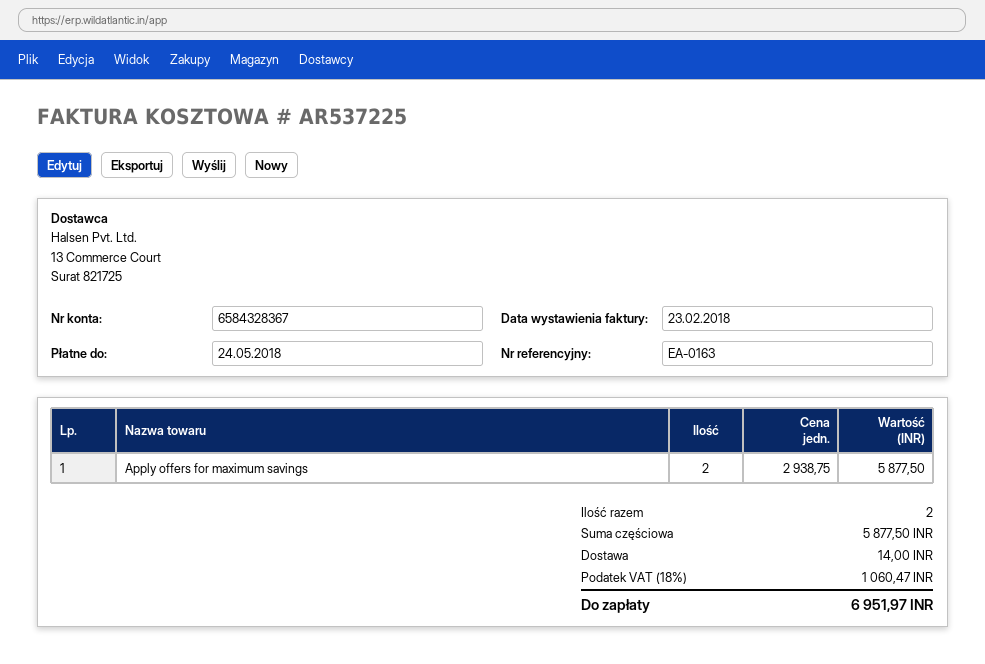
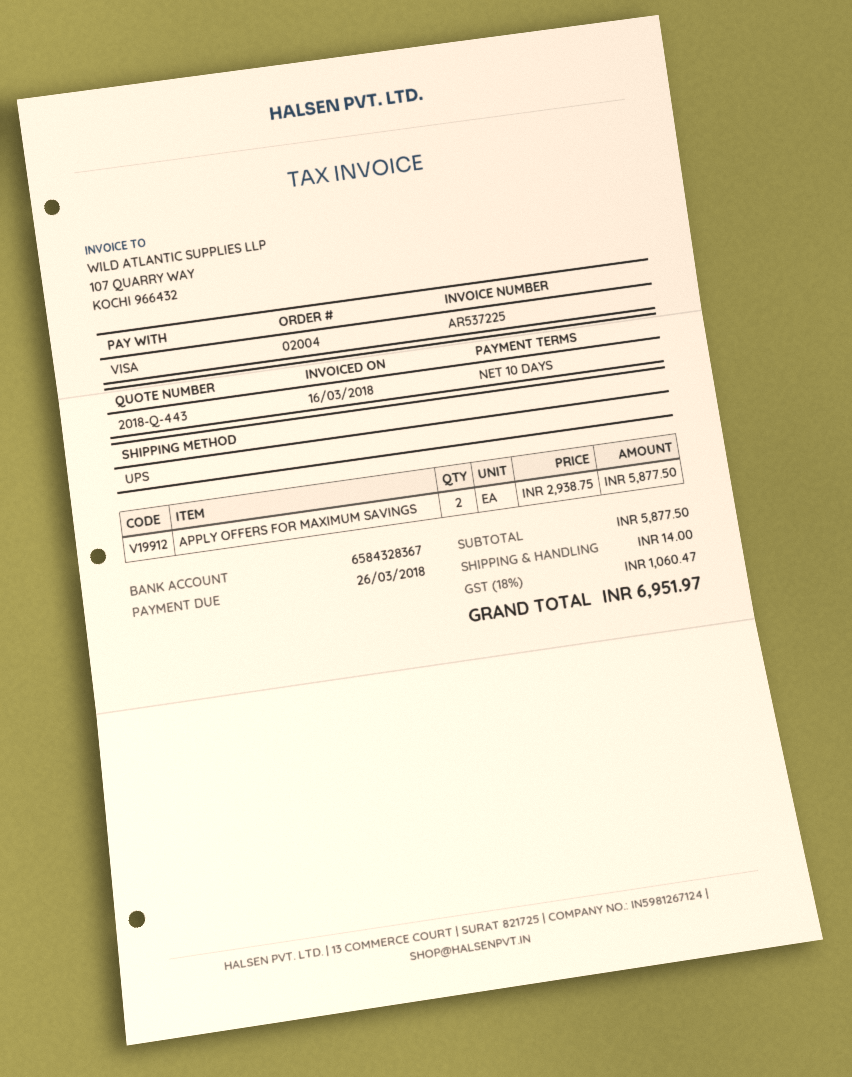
invoice date: 2018-02-23 -> 2018-03-16
due date: 2018-05-24 -> 2018-03-26

